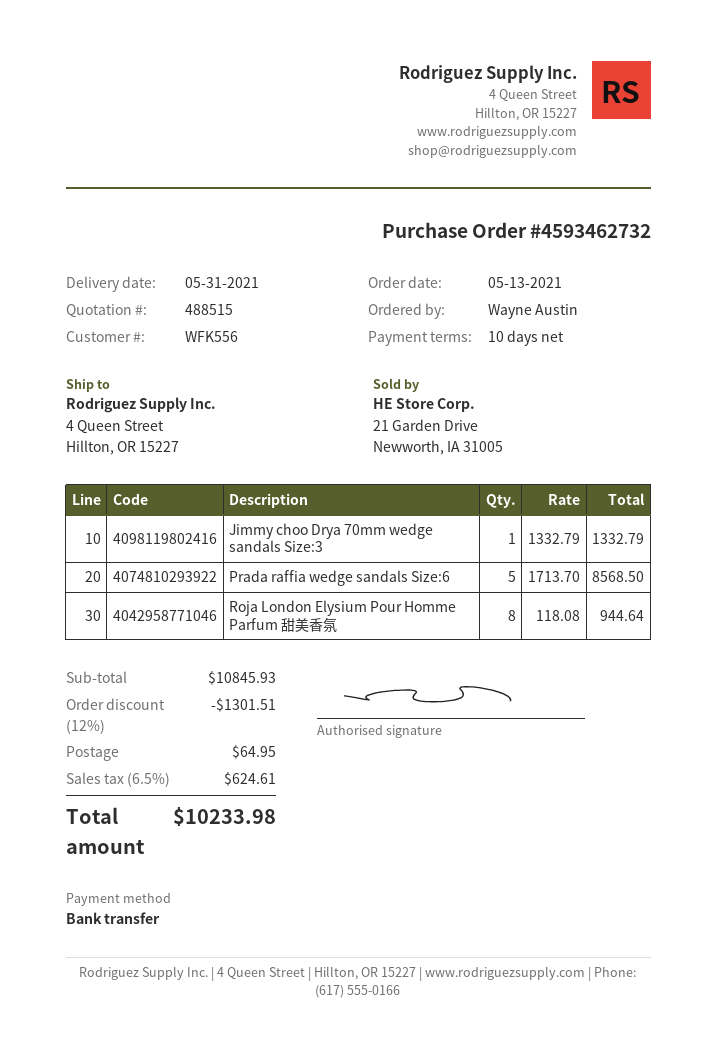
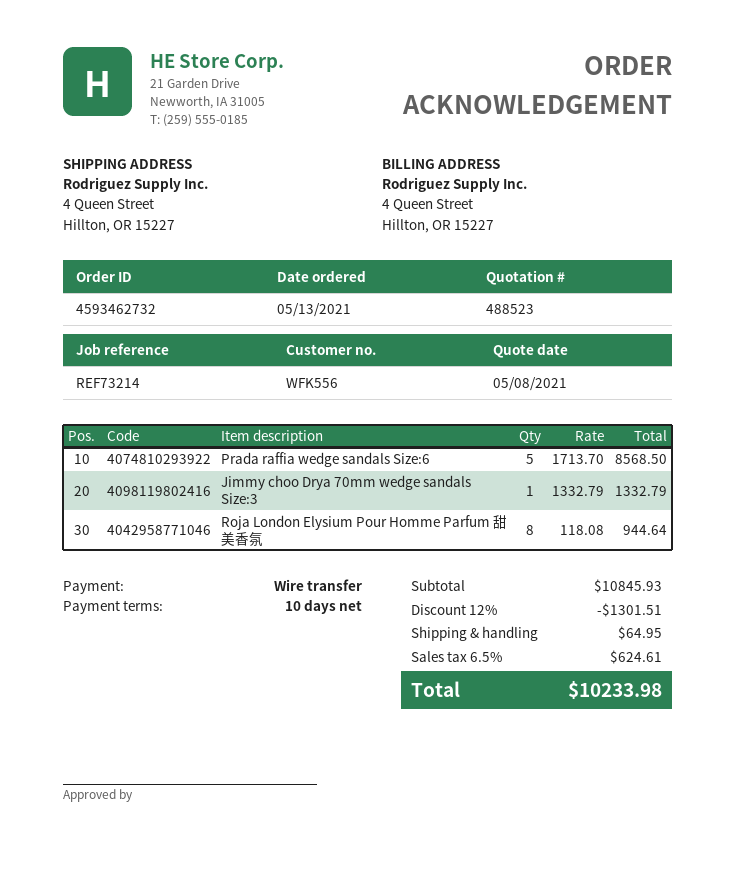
quote number: 488515 -> 488523

